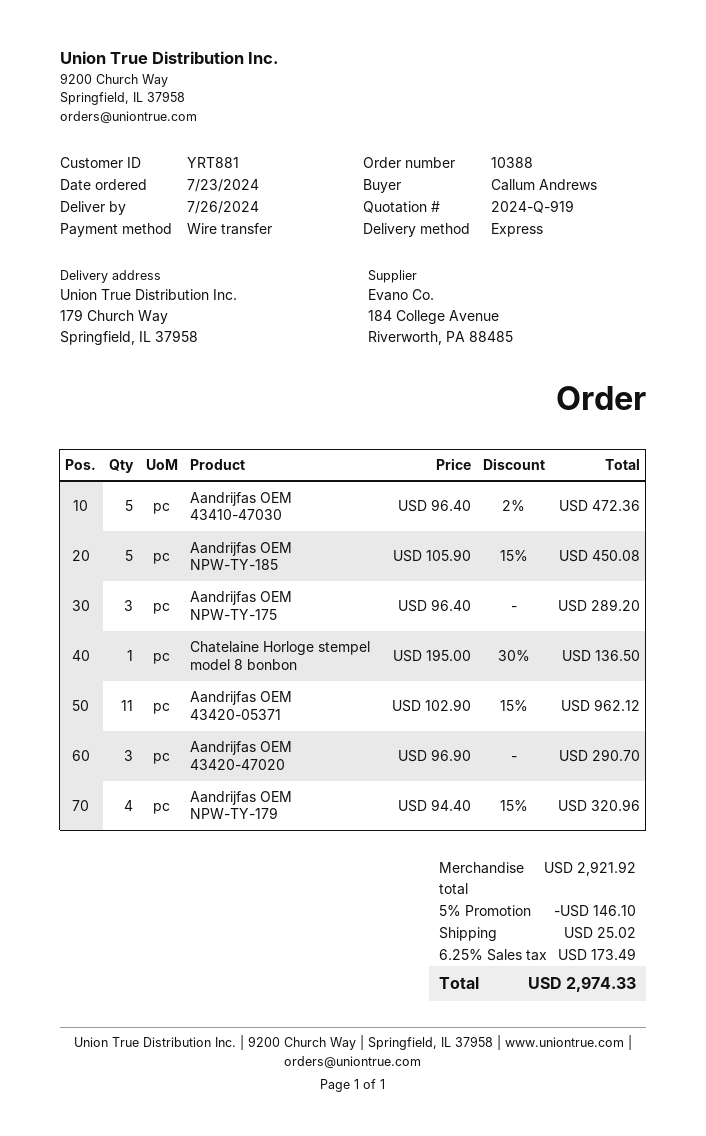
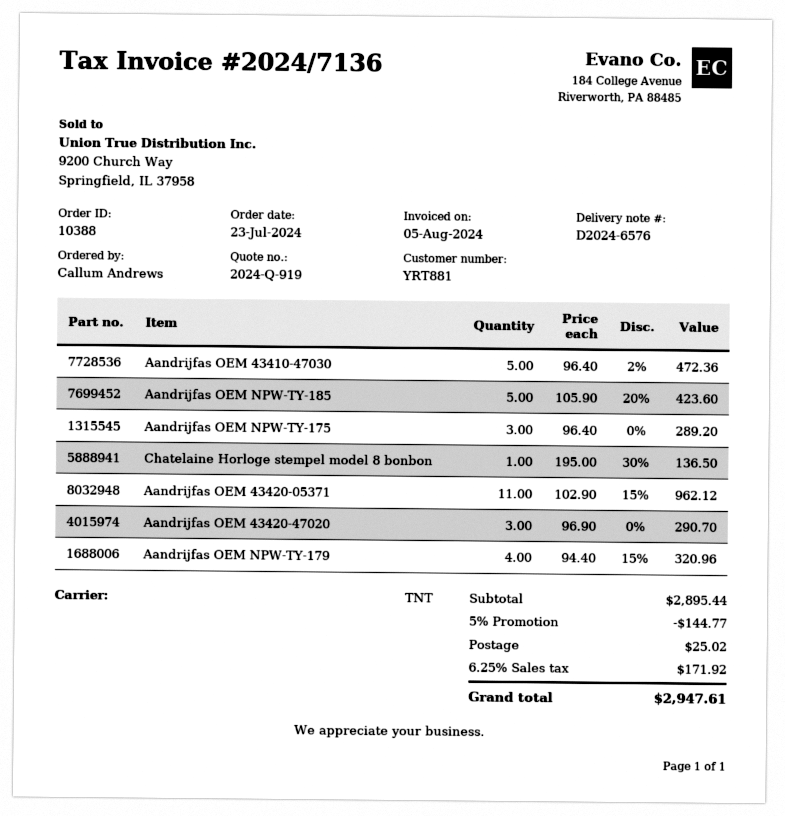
shipping method: express -> TNT
Aandrijfas OEM NPW-TY-185: 5 x 105.90 - 15% = 450.08 -> 5 x 105.90 - 20% = 423.60
subtotal: 2921.92 -> 2895.44
discount: 5% = 146.10 -> 5% = 144.77
tax: 6.25% = 173.49 -> 6.25% = 171.92
total: 2974.33 -> 2947.61

